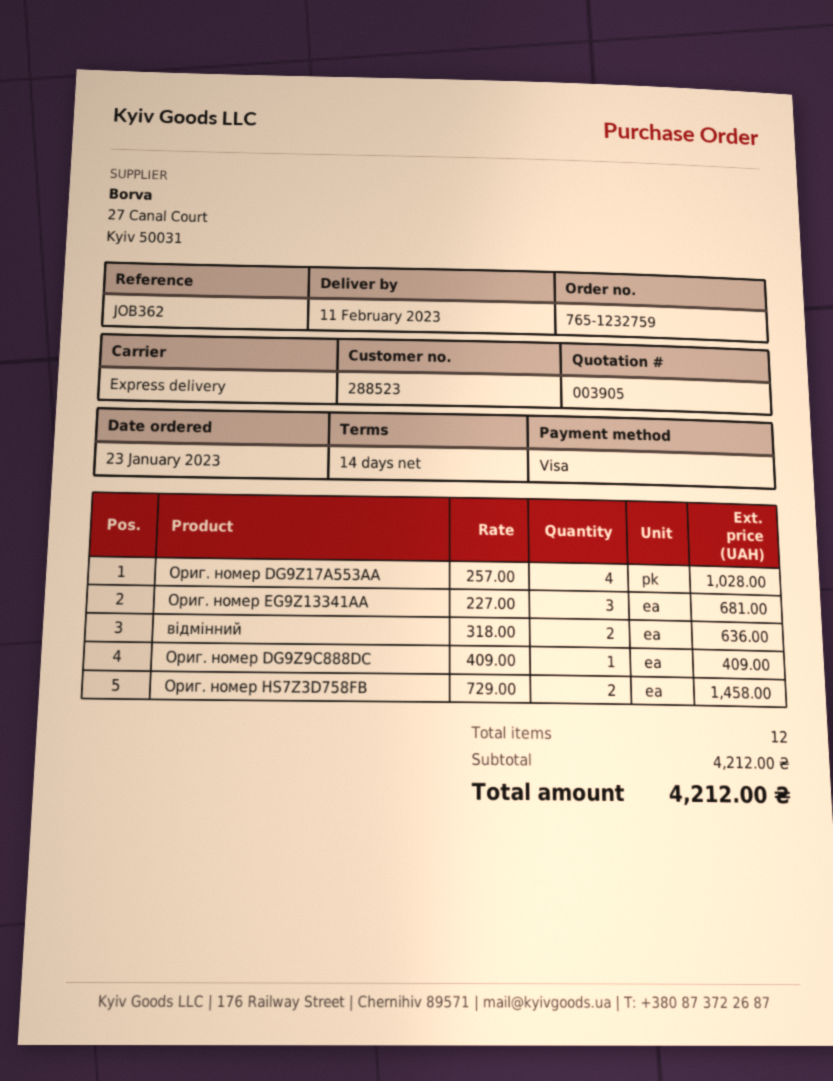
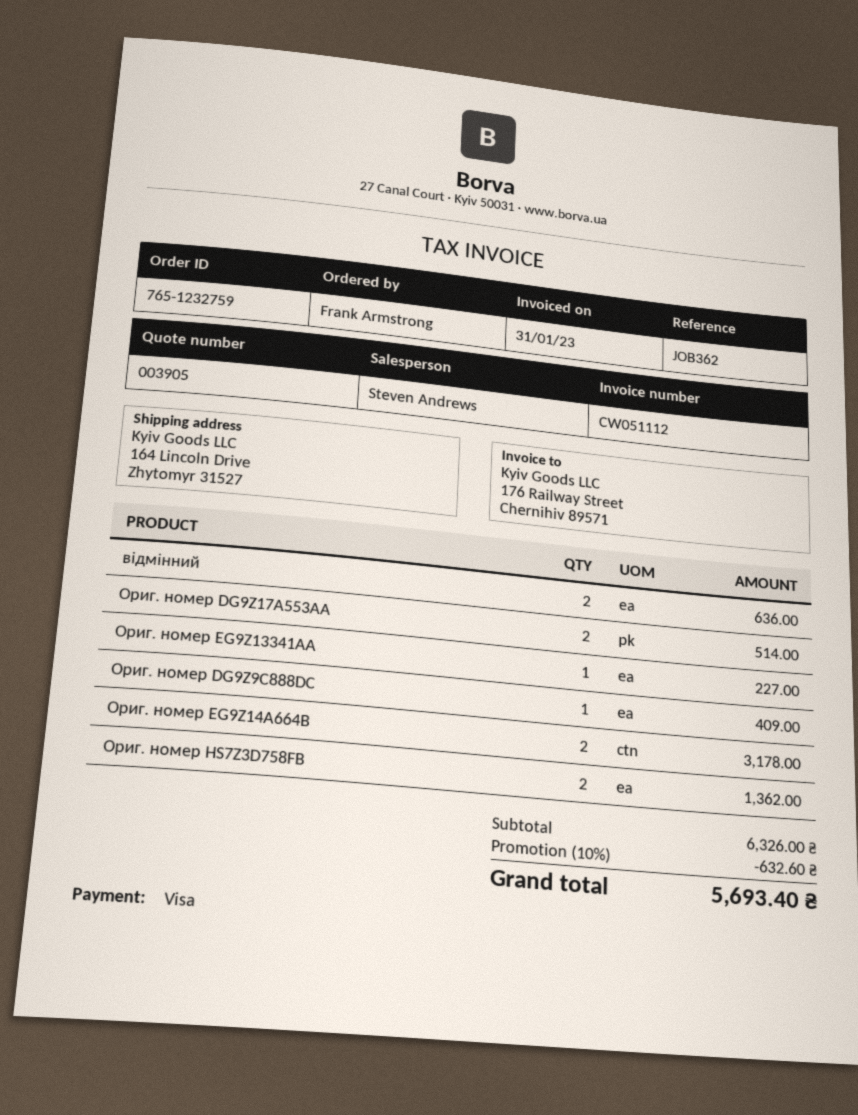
Ориг. номер DG9Z17A553AA: 4 for 1028.00 -> 2 for 514.00
Ориг. номер EG9Z13341AA: 3 for 681.00 -> 1 for 227.00
Ориг. номер HS7Z3D758FB: 2 for 1458.00 -> 2 for 1362.00
Ориг. номер EG9Z14A664B: none -> 2 for 3178.00
subtotal: 4212.00 -> 6326.00
discount: none -> 10% = 632.60
total: 4212.00 -> 5693.40

